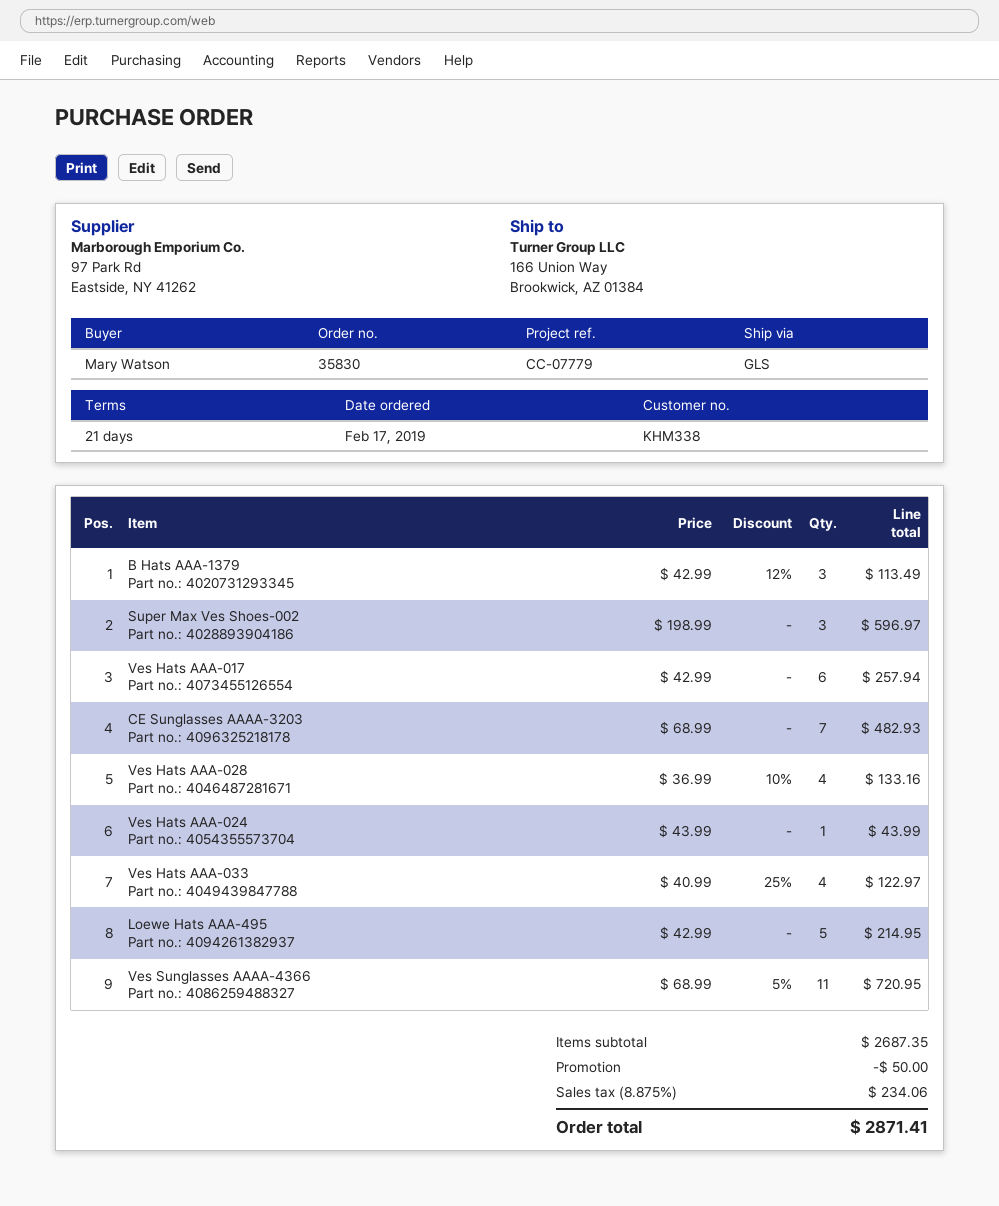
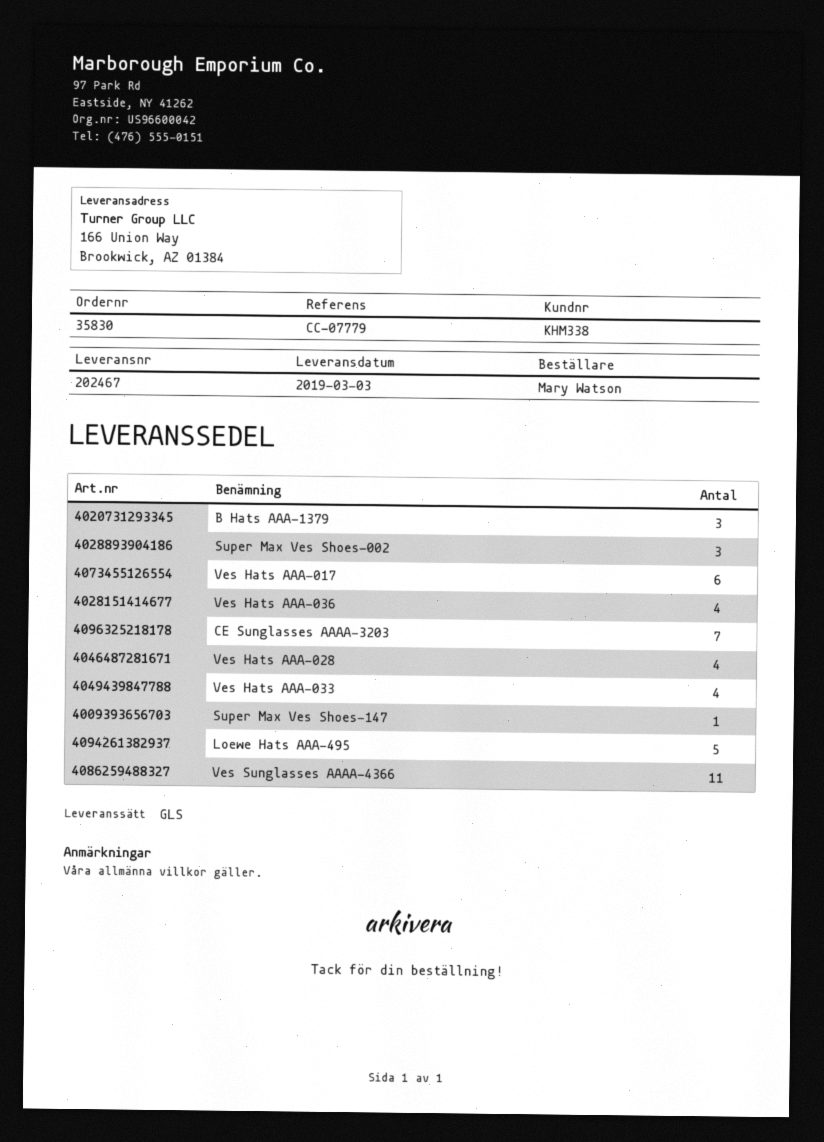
Ves Hats AAA-024: 1 -> none
Ves Hats AAA-036: none -> 4
Super Max Ves Shoes-147: none -> 1

